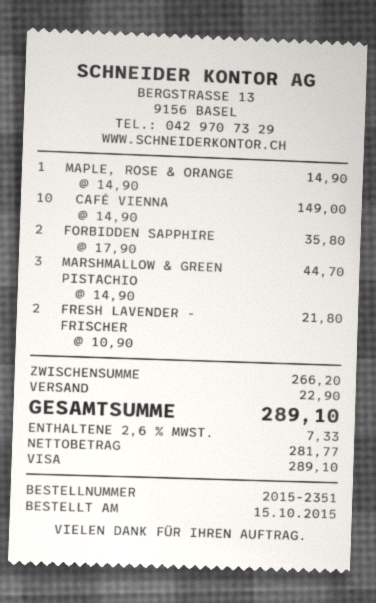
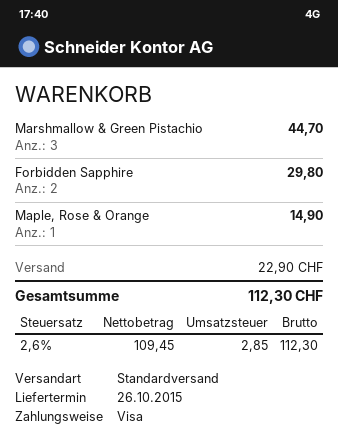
CAFÉ VIENNA: 10 for 149.00 -> none
FORBIDDEN SAPPHIRE: 2 for 35.80 -> 2 for 29.80
FRESH LAVENDER - FRISCHER: 2 for 21.80 -> none
net: 281.77 -> 109.45
tax: 2.6% = 7.33 -> 2.6% = 2.85
total: 289.10 -> 112.30

